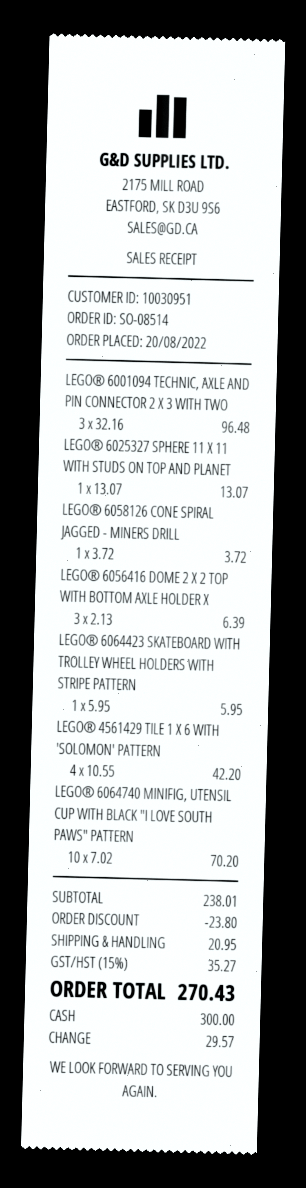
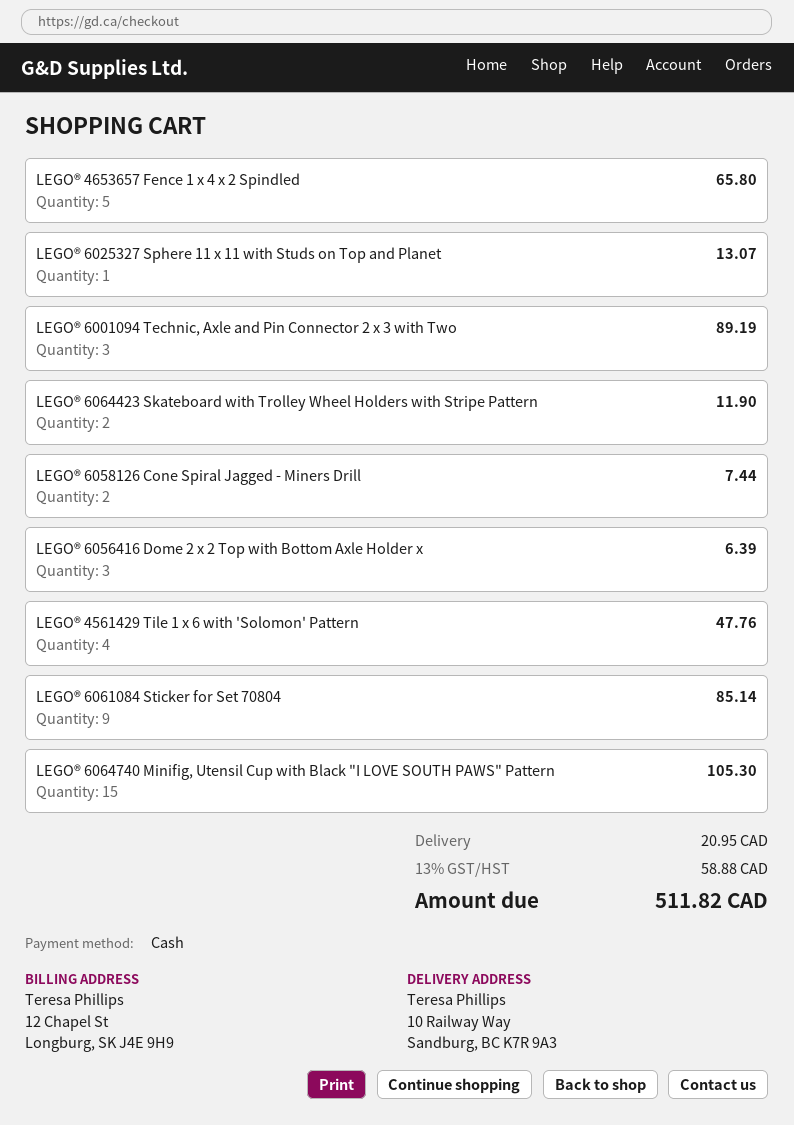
LEGO® 6001094 TECHNIC, AXLE AND PIN CONNECTOR 2 X 3 WITH TWO: 3 for 96.48 -> 3 for 89.19
LEGO® 6058126 CONE SPIRAL JAGGED - MINERS DRILL: 1 for 3.72 -> 2 for 7.44
LEGO® 6064423 SKATEBOARD WITH TROLLEY WHEEL HOLDERS WITH STRIPE PATTERN: 1 for 5.95 -> 2 for 11.90
LEGO® 4561429 TILE 1 X 6 WITH 'SOLOMON' PATTERN: 4 for 42.20 -> 4 for 47.76
LEGO® 6064740 MINIFIG, UTENSIL CUP WITH BLACK "I LOVE SOUTH PAWS" PATTERN: 10 for 70.20 -> 15 for 105.30
LEGO® 4653657 Fence 1 x 4 x 2 Spindled: none -> 5 for 65.80
LEGO® 6061084 Sticker for Set 70804: none -> 9 for 85.14
discount: 23.80 -> none
tax: 15% = 35.27 -> 13% = 58.88
total: 270.43 -> 511.82

